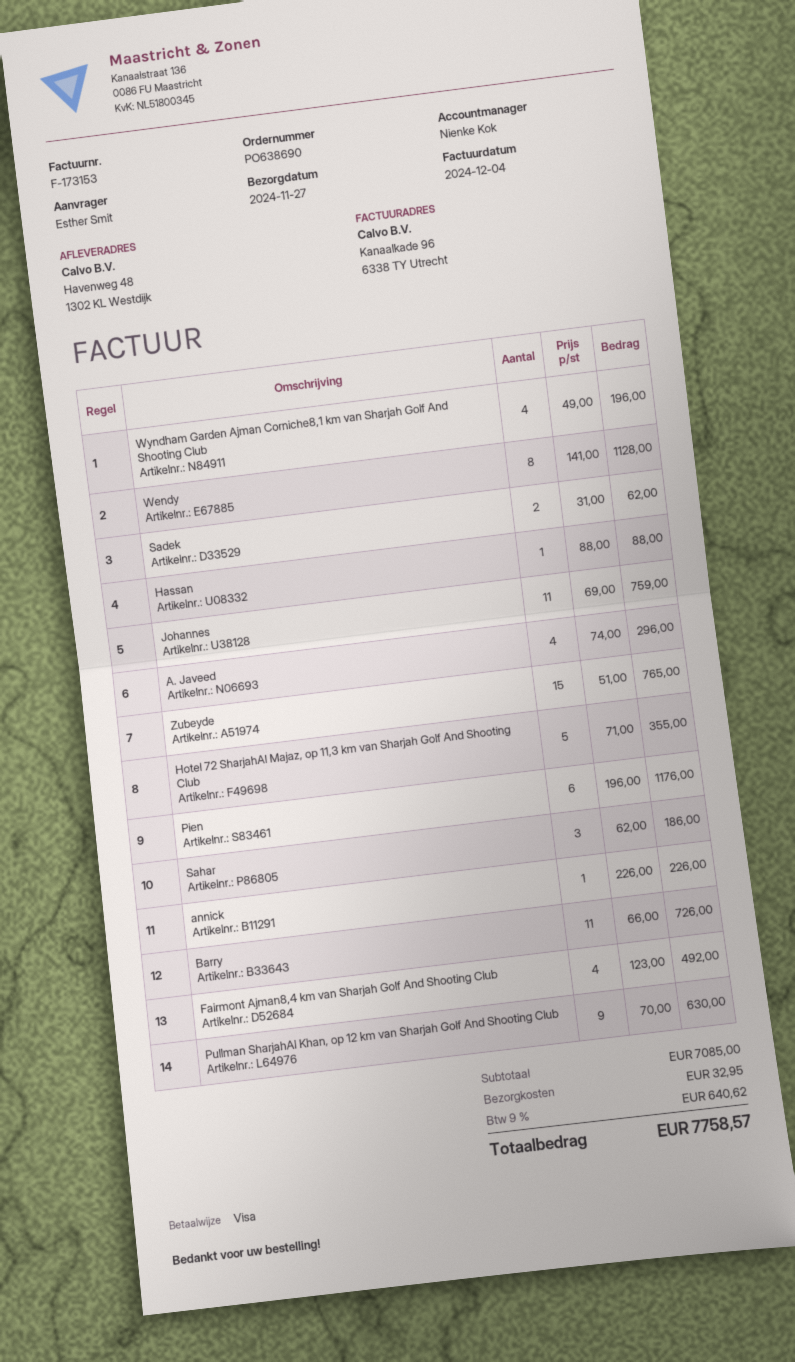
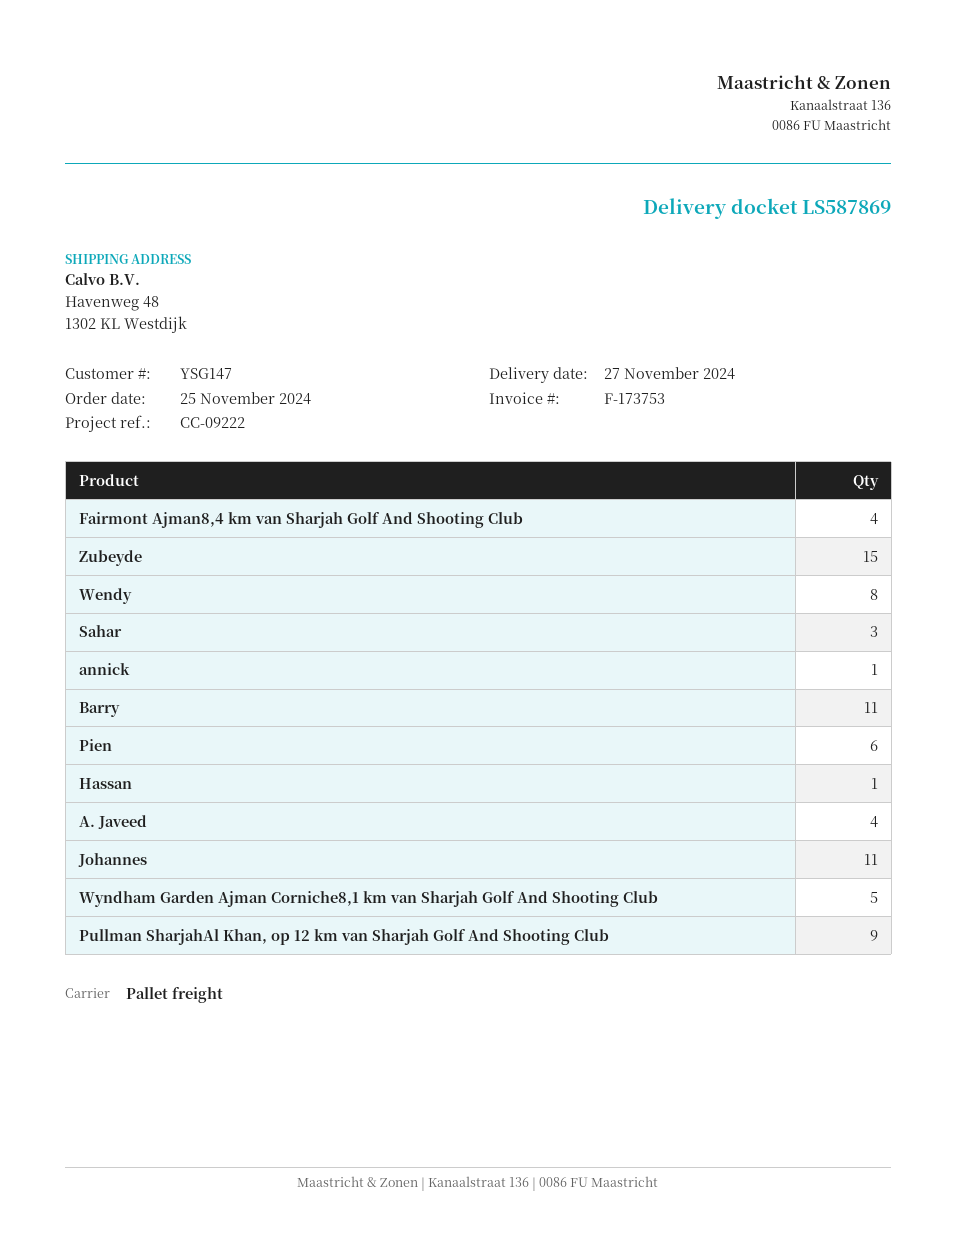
invoice number: F-173153 -> F-173753
Wyndham Garden Ajman Corniche8,1 km van Sharjah Golf And Shooting Club: 4 -> 5
Sadek: 2 -> none
Hotel 72 SharjahAl Majaz, op 11,3 km van Sharjah Golf And Shooting Club: 5 -> none

